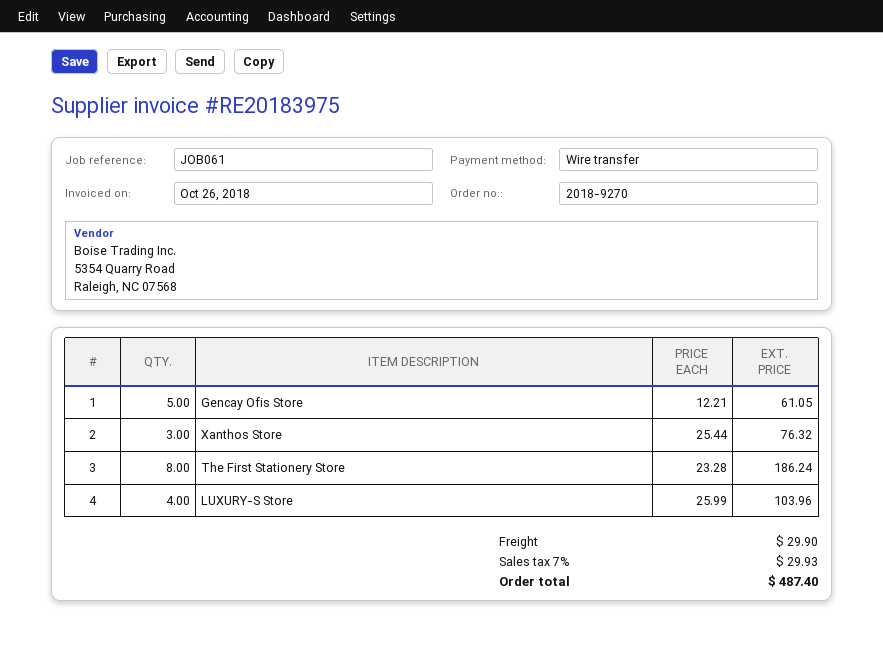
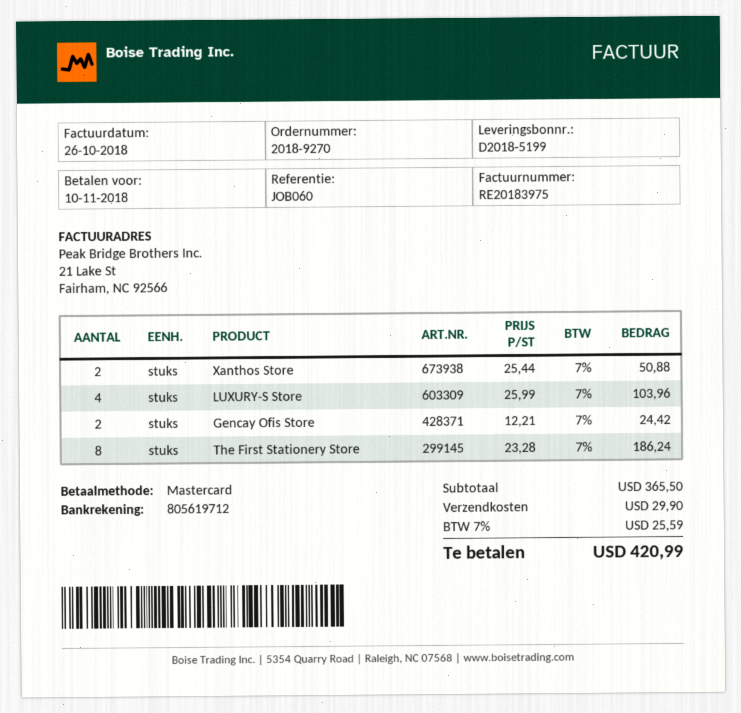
reference: JOB061 -> JOB060
payment method: bank transfer -> Mastercard
Gencay Ofis Store: 5 x 12.21 = 61.05 -> 2 x 12.21 = 24.42
Xanthos Store: 3 x 25.44 = 76.32 -> 2 x 25.44 = 50.88
tax: 7% = 29.93 -> 7% = 25.59
total: 487.40 -> 420.99

